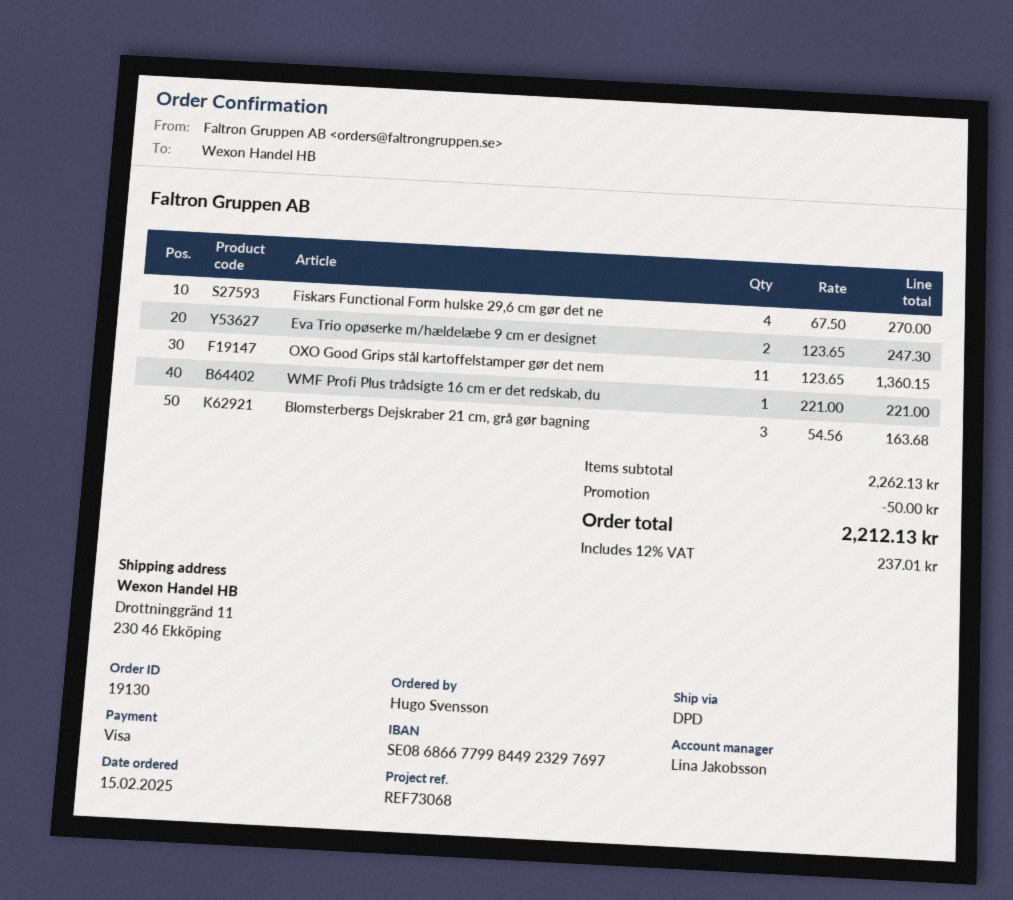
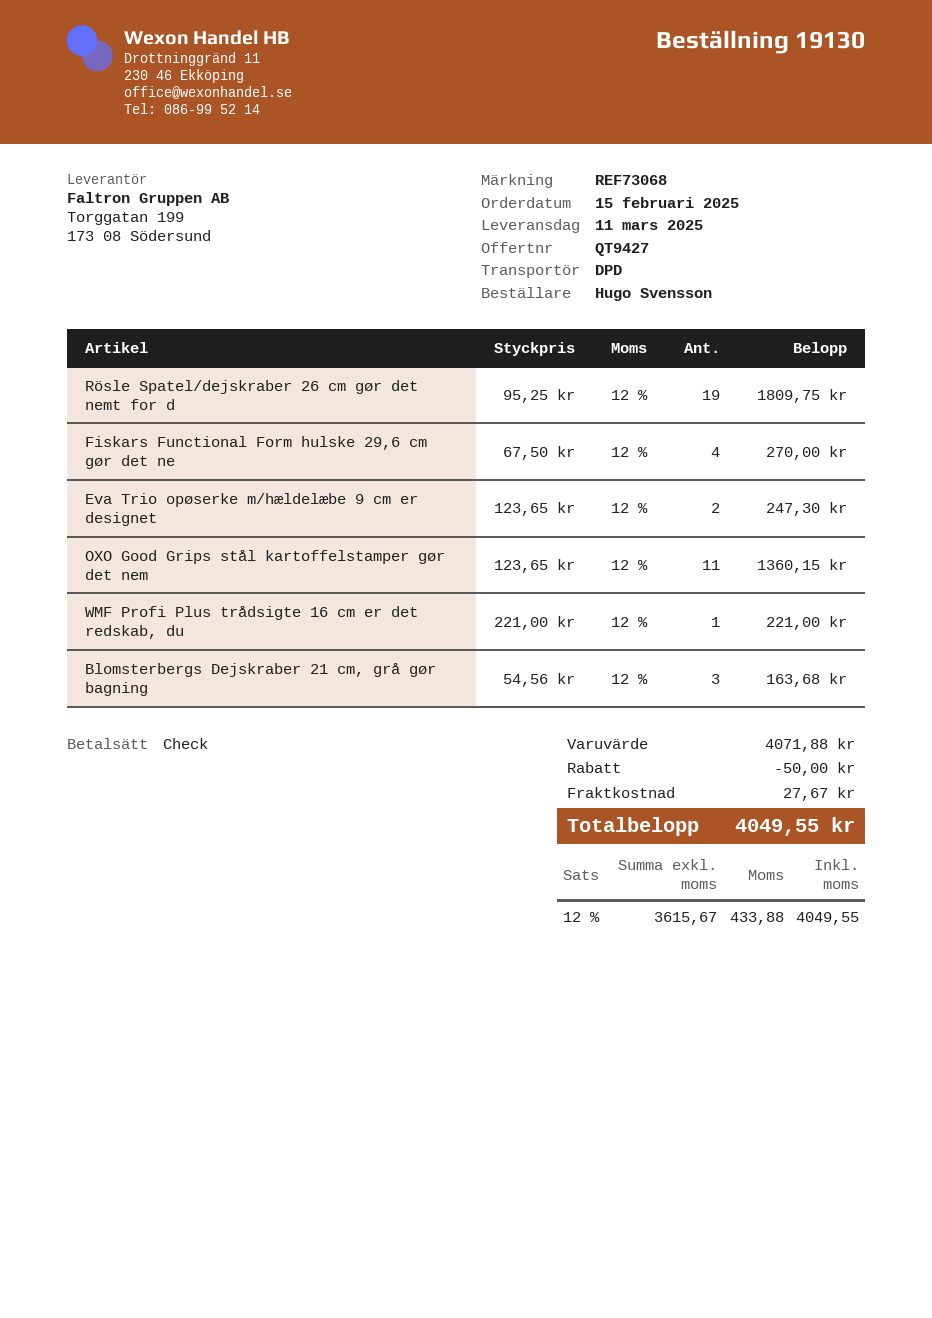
payment method: Visa -> cheque
Rösle Spatel/dejskraber 26 cm gør det nemt for d: none -> 19 x 95.25 = 1809.75
subtotal: 2262.13 -> 4071.88
shipping: none -> 27.67
tax: 12% = 237.01 -> 12% = 433.88
total: 2212.13 -> 4049.55

